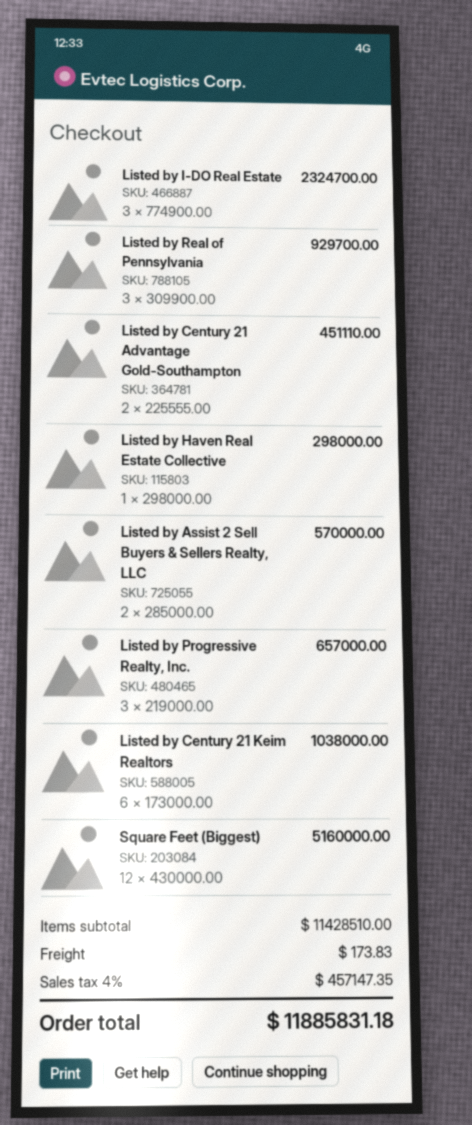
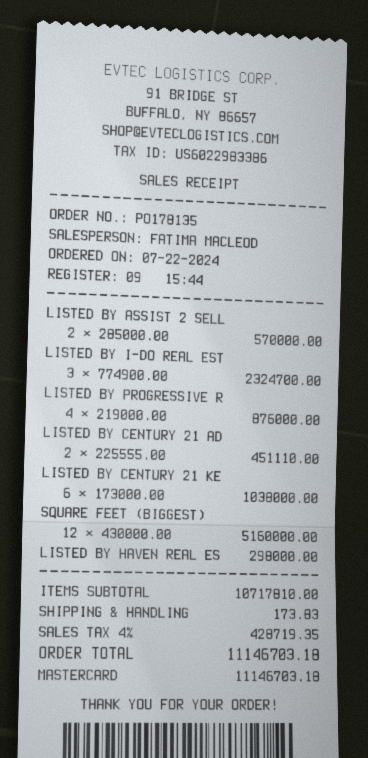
Listed by Real of Pennsylvania: 3 x 309900.00 = 929700.00 -> none
Listed by Progressive Realty, Inc.: 3 x 219000.00 = 657000.00 -> 4 x 219000.00 = 876000.00
subtotal: 11428510.00 -> 10717810.00
tax: 4% = 457147.35 -> 4% = 428719.35
total: 11885831.18 -> 11146703.18

